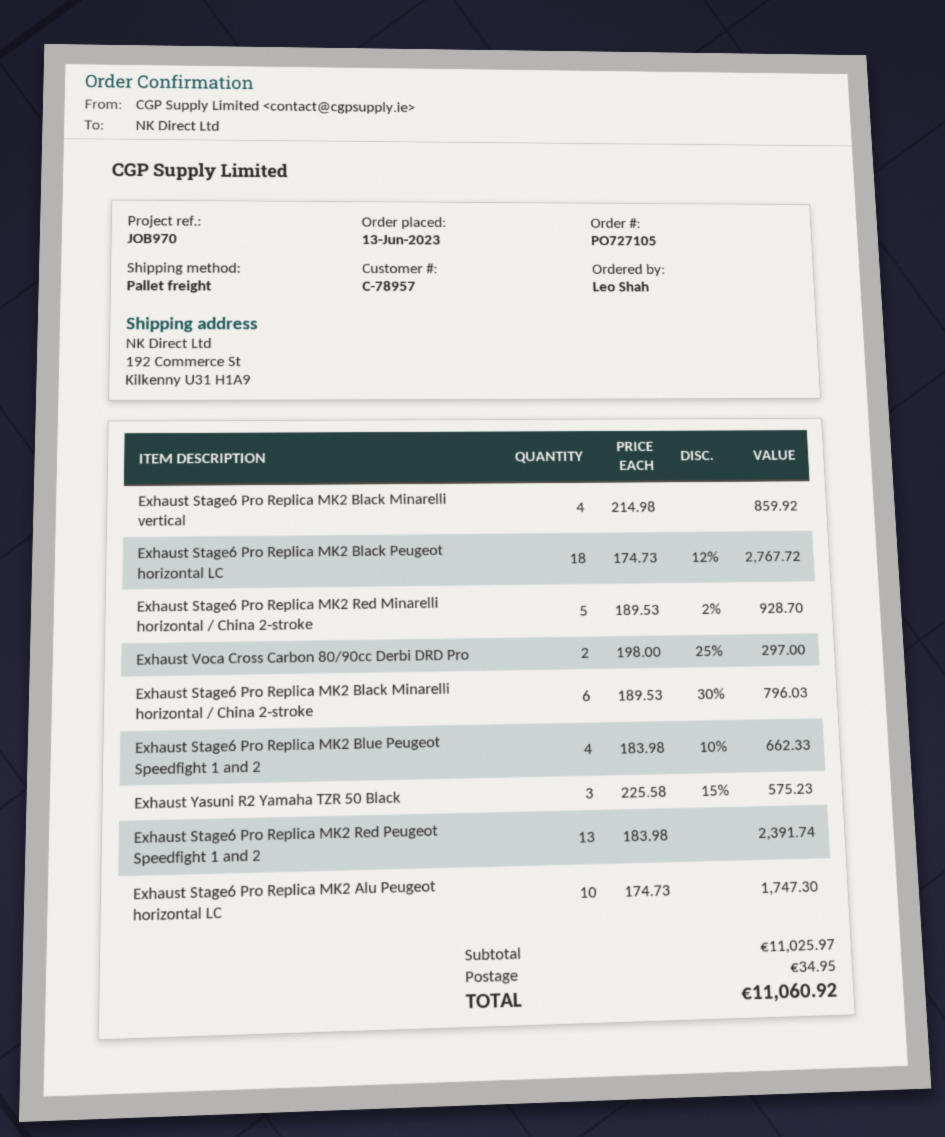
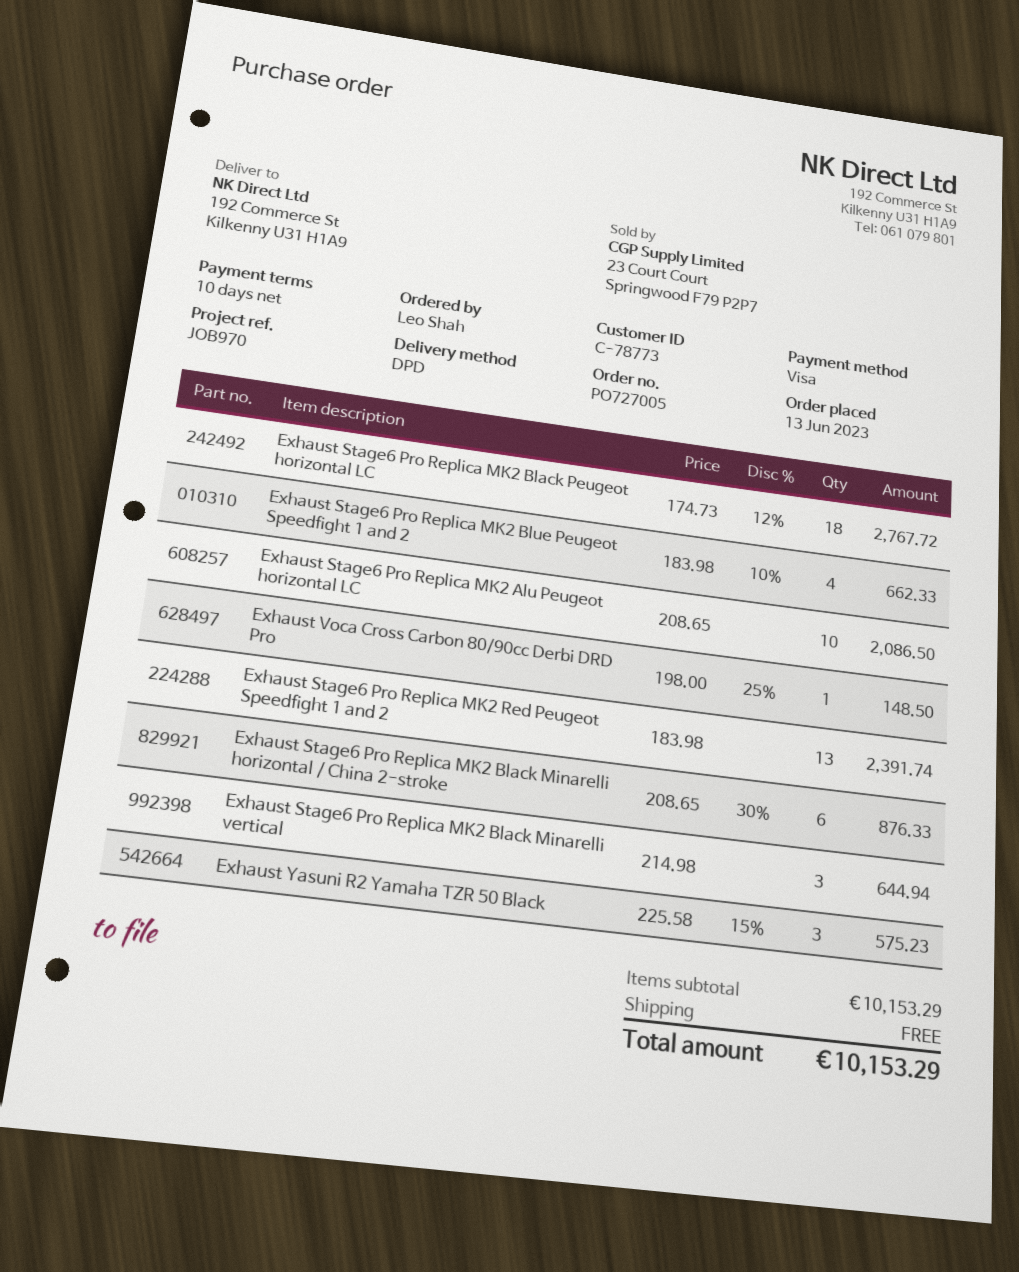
order number: PO727105 -> PO727005
customer number: C-78957 -> C-78773
shipping method: pallet freight -> DPD
Exhaust Stage6 Pro Replica MK2 Black Minarelli vertical: 4 x 214.98 = 859.92 -> 3 x 214.98 = 644.94
Exhaust Stage6 Pro Replica MK2 Red Minarelli horizontal / China 2-stroke: 5 x 189.53 - 2% = 928.70 -> none
Exhaust Voca Cross Carbon 80/90cc Derbi DRD Pro: 2 x 198.00 - 25% = 297.00 -> 1 x 198.00 - 25% = 148.50
Exhaust Stage6 Pro Replica MK2 Black Minarelli horizontal / China 2-stroke: 6 x 189.53 - 30% = 796.03 -> 6 x 208.65 - 30% = 876.33
Exhaust Stage6 Pro Replica MK2 Alu Peugeot horizontal LC: 10 x 174.73 = 1747.30 -> 10 x 208.65 = 2086.50
subtotal: 11025.97 -> 10153.29
shipping: 34.95 -> 0.00
total: 11060.92 -> 10153.29

